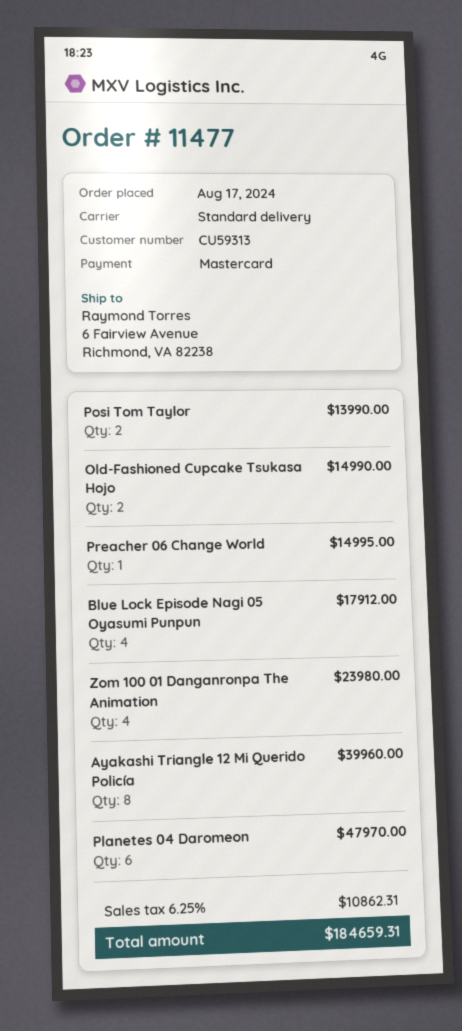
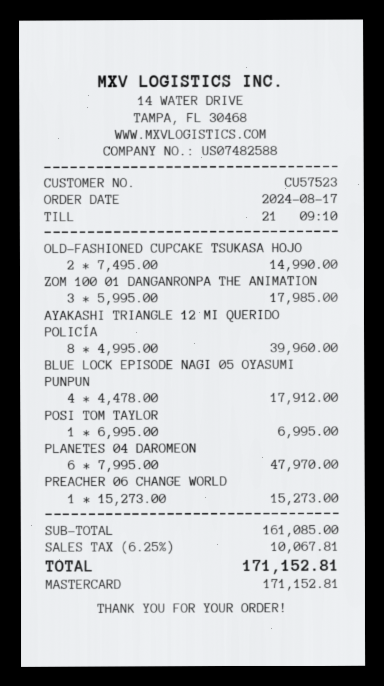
customer number: CU59313 -> CU57523
Posi Tom Taylor: 2 for 13990.00 -> 1 for 6995.00
Preacher 06 Change World: 1 for 14995.00 -> 1 for 15273.00
Zom 100 01 Danganronpa The Animation: 4 for 23980.00 -> 3 for 17985.00
tax: 6.25% = 10862.31 -> 6.25% = 10067.81
total: 184659.31 -> 171152.81

